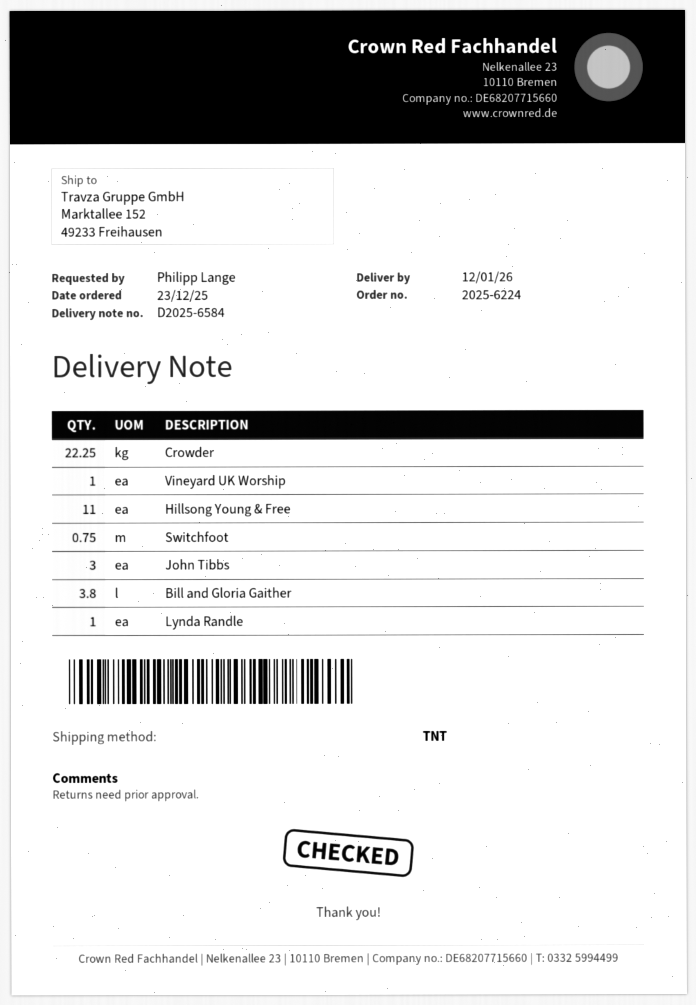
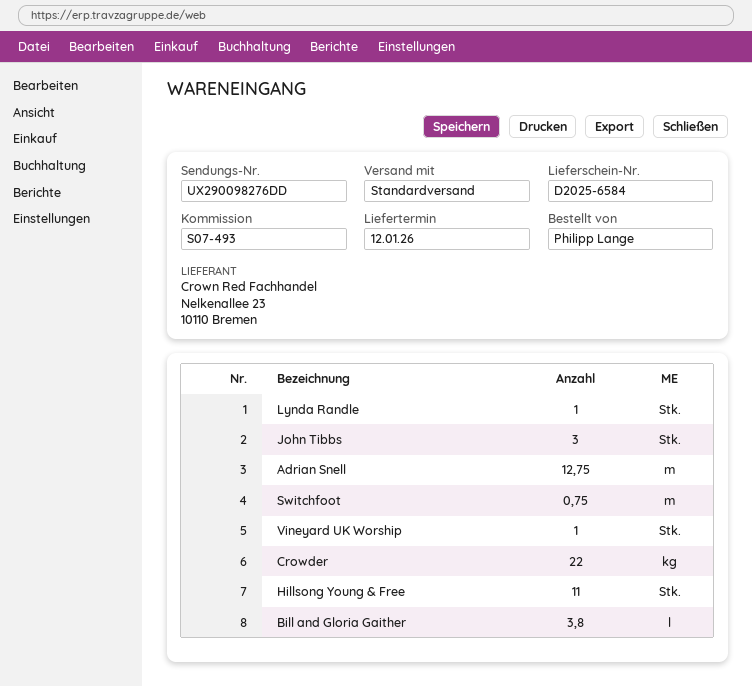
shipping method: TNT -> standard
Crowder: 22.25 -> 22
Adrian Snell: none -> 12.75

